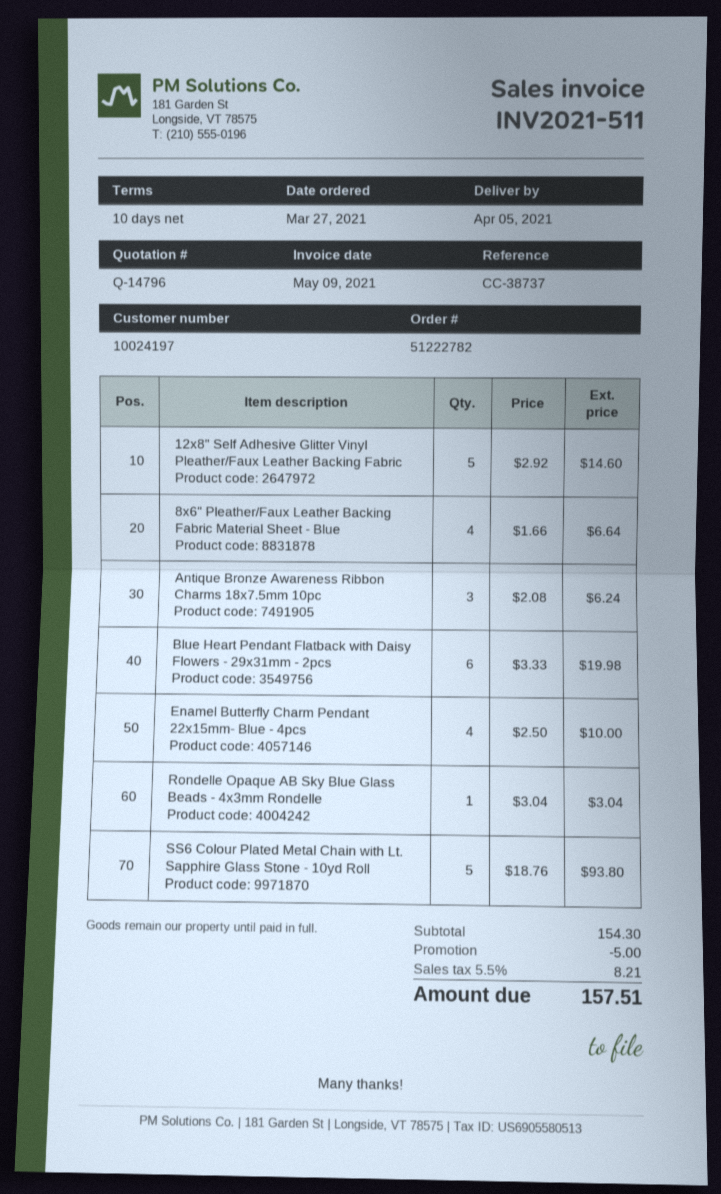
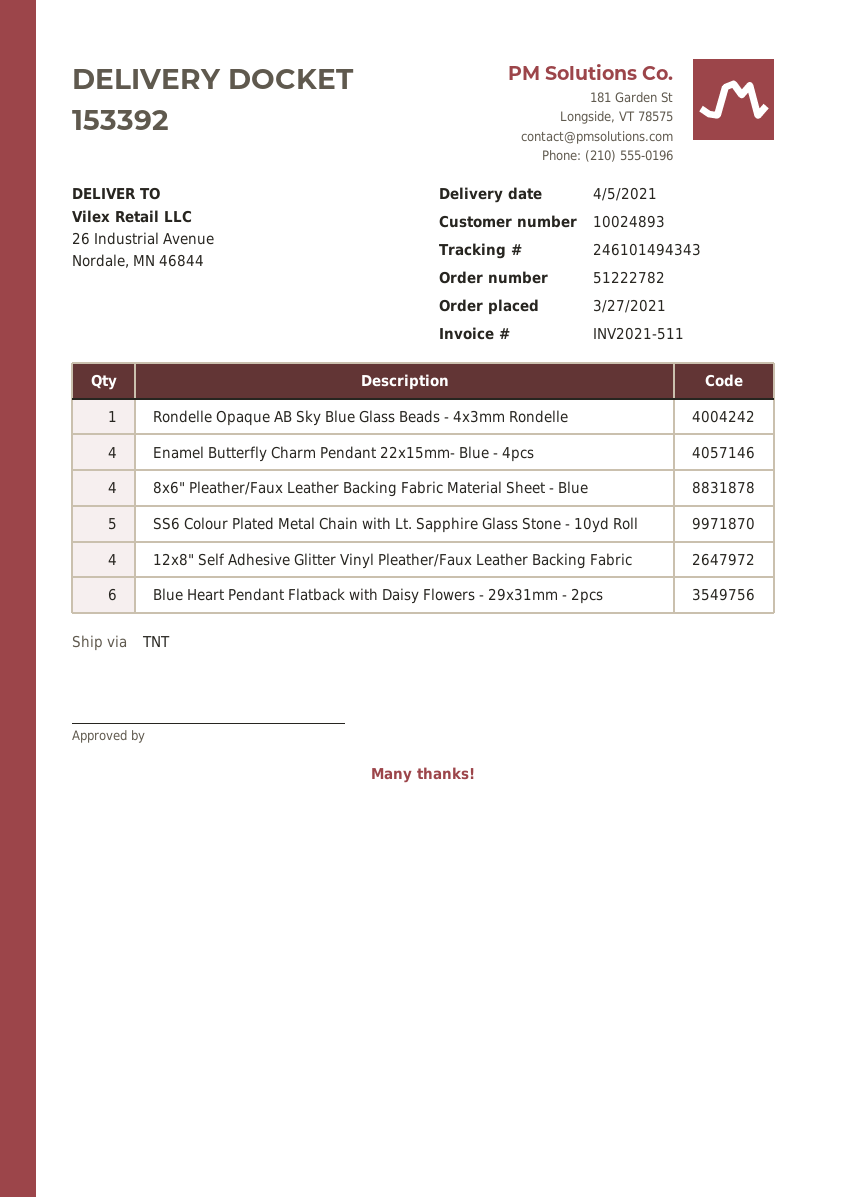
customer number: 10024197 -> 10024893
12x8" Self Adhesive Glitter Vinyl Pleather/Faux Leather Backing Fabric: 5 -> 4
Antique Bronze Awareness Ribbon Charms 18x7.5mm 10pc: 3 -> none

